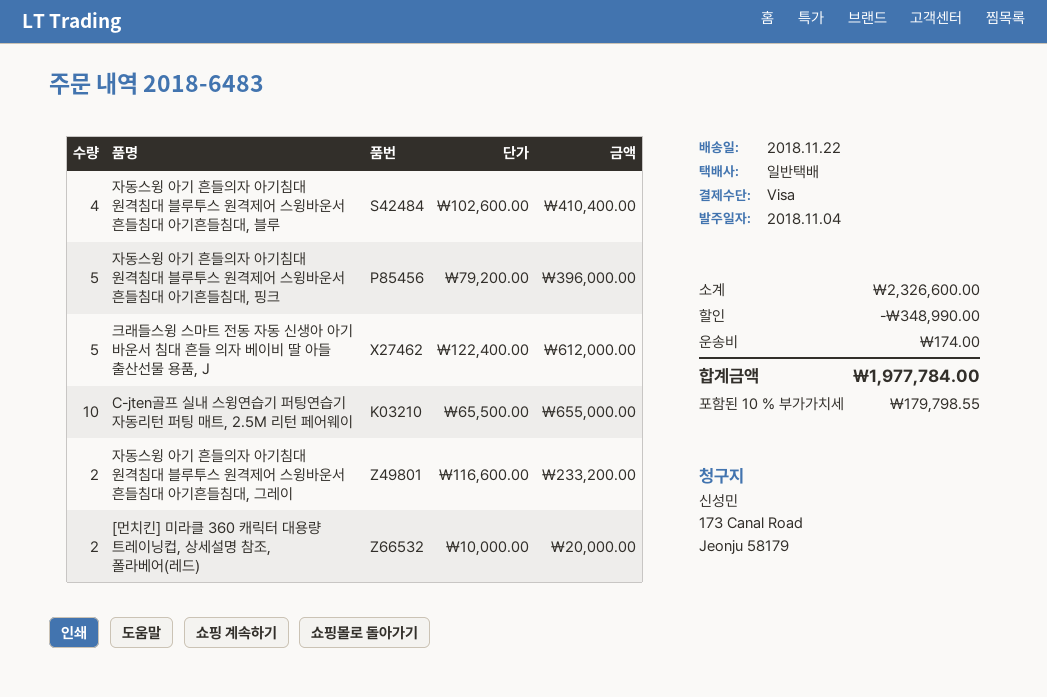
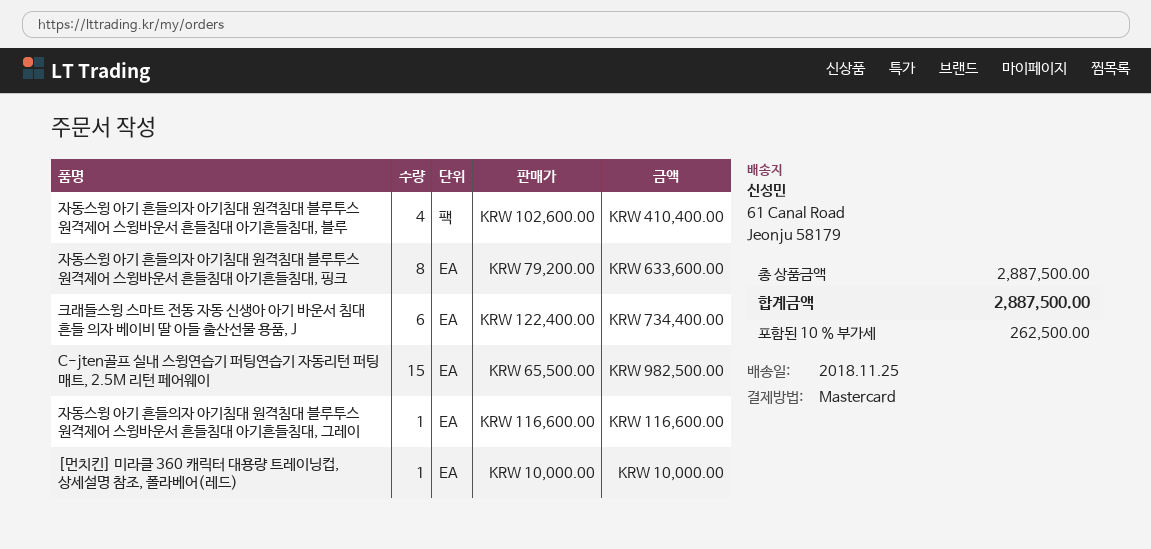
delivery date: 2018-11-22 -> 2018-11-25
payment method: Visa -> Mastercard
자동스윙 아기 흔들의자 아기침대 원격침대 블루투스 원격제어 스윙바운서 흔들침대 아기흔들침대, 핑크: 5 x 79200.00 = 396000.00 -> 8 x 79200.00 = 633600.00
크래들스윙 스마트 전동 자동 신생아 아기 바운서 침대 흔들 의자 베이비 딸 아들 출산선물 용품, J: 5 x 122400.00 = 612000.00 -> 6 x 122400.00 = 734400.00
C-jten골프 실내 스윙연습기 퍼팅연습기 자동리턴 퍼팅 매트, 2.5M 리턴 페어웨이: 10 x 65500.00 = 655000.00 -> 15 x 65500.00 = 982500.00
자동스윙 아기 흔들의자 아기침대 원격침대 블루투스 원격제어 스윙바운서 흔들침대 아기흔들침대, 그레이: 2 x 116600.00 = 233200.00 -> 1 x 116600.00 = 116600.00
[먼치킨] 미라클 360 캐릭터 대용량 트레이닝컵, 상세설명 참조, 폴라베어(레드): 2 x 10000.00 = 20000.00 -> 1 x 10000.00 = 10000.00
subtotal: 2326600.00 -> 2887500.00
discount: 348990.00 -> none
shipping: 174.00 -> none
tax: 10% = 179798.55 -> 10% = 262500.00
total: 1977784.00 -> 2887500.00

